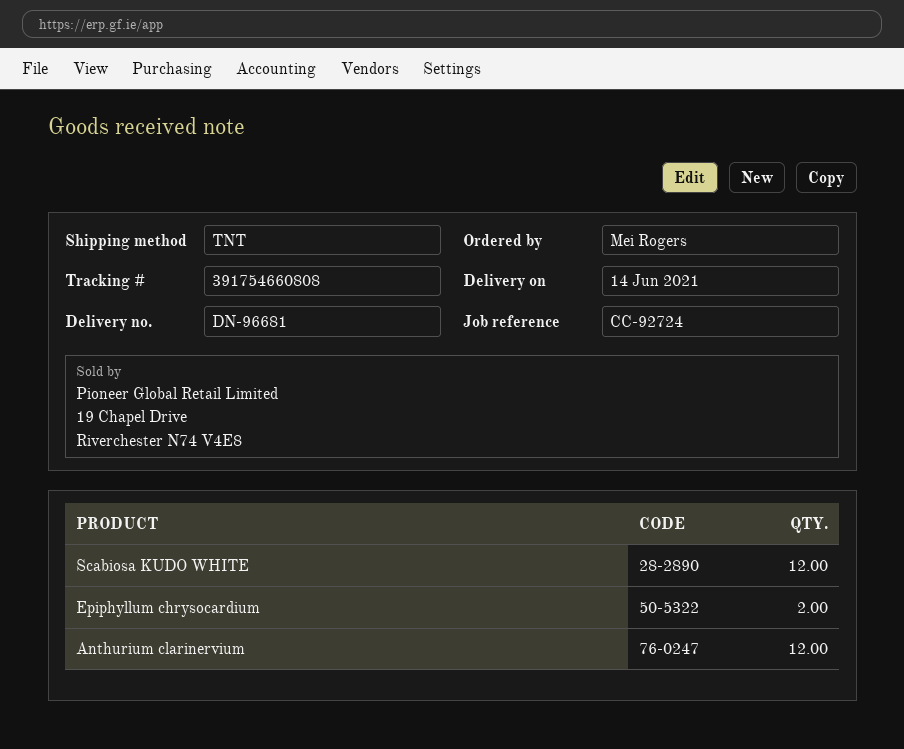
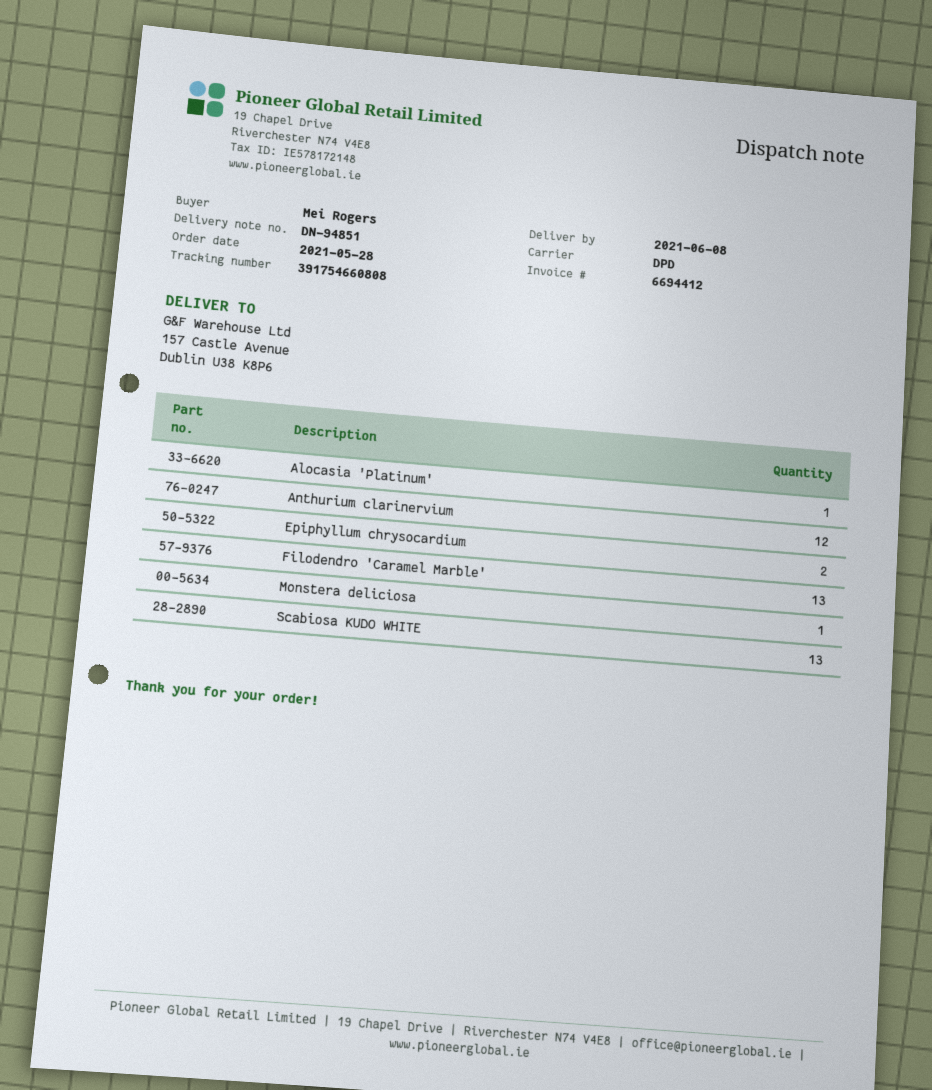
delivery note number: DN-96681 -> DN-94851
delivery date: 2021-06-14 -> 2021-06-08
shipping method: TNT -> DPD
Scabiosa KUDO WHITE: 12 -> 13
Alocasia 'Platinum': none -> 1
Filodendro 'Caramel Marble': none -> 13
Monstera deliciosa: none -> 1

